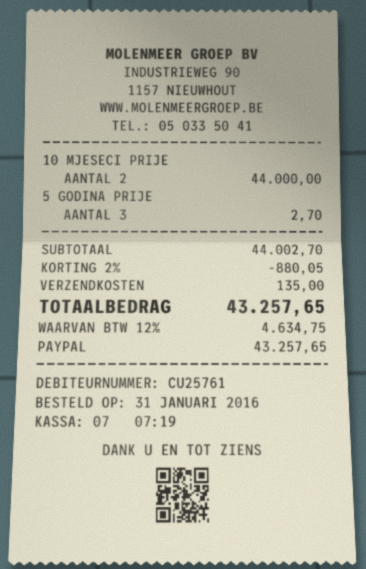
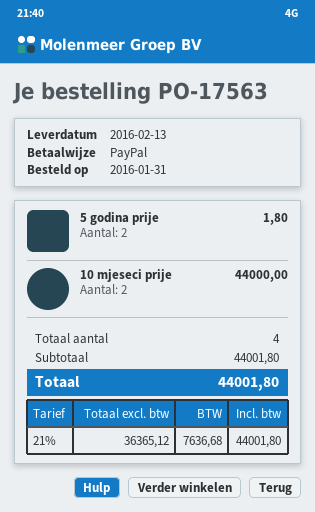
5 GODINA PRIJE: 3 for 2.70 -> 2 for 1.80
subtotal: 44002.70 -> 44001.80
discount: 2% = 880.05 -> none
shipping: 135.00 -> none
tax: 12% = 4634.75 -> 21% = 7636.68
total: 43257.65 -> 44001.80

